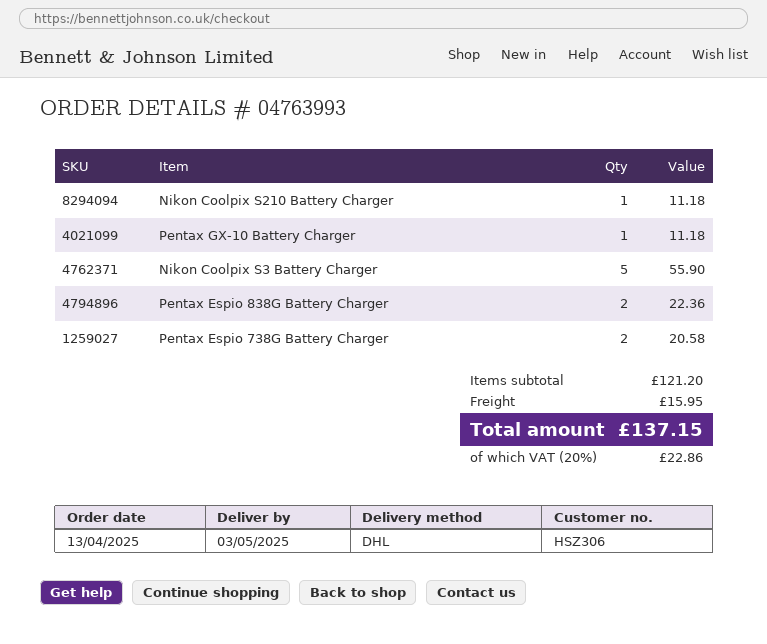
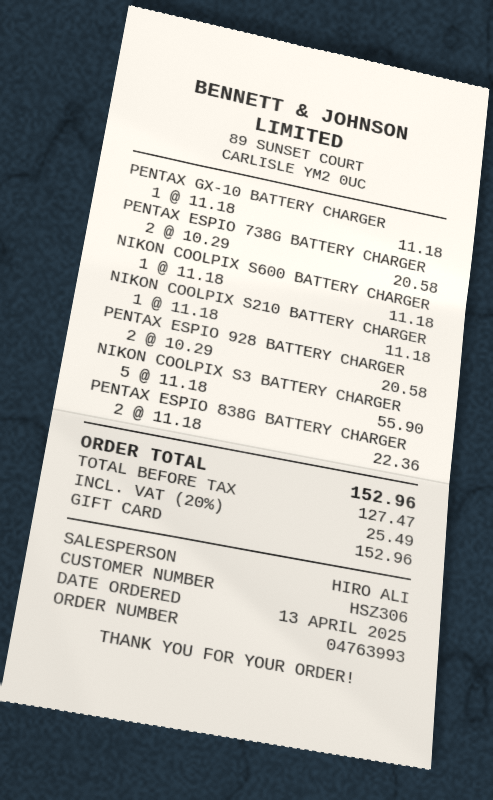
NIKON COOLPIX S600 BATTERY CHARGER: none -> 1 for 11.18
PENTAX ESPIO 928 BATTERY CHARGER: none -> 2 for 20.58
shipping: 15.95 -> none
tax: 20% = 22.86 -> 20% = 25.49
total: 137.15 -> 152.96

